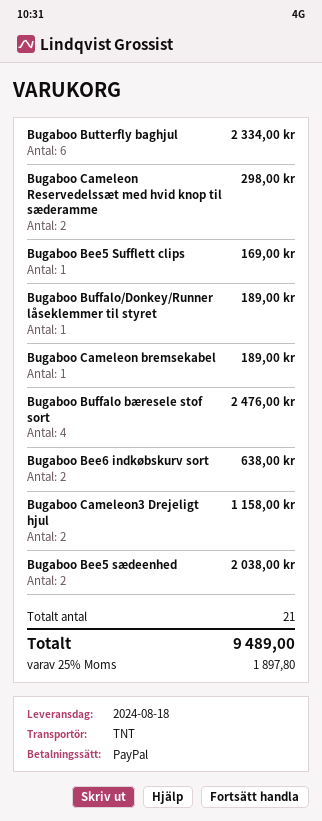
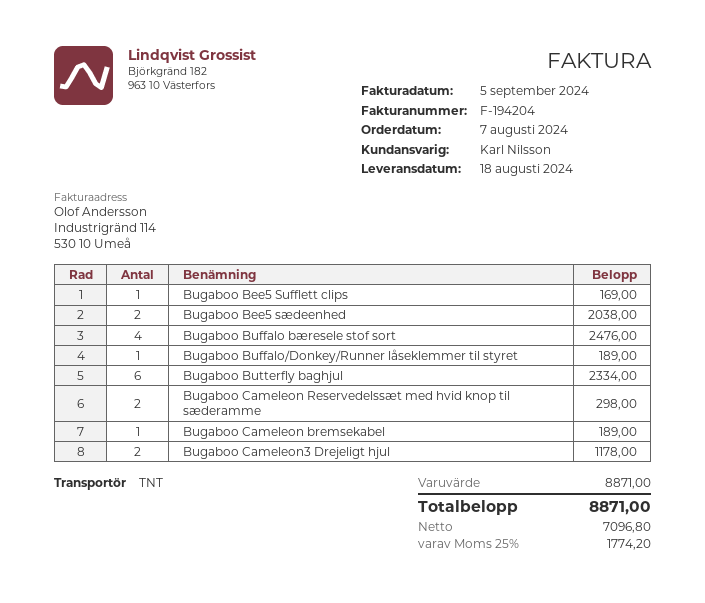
Bugaboo Bee6 indkøbskurv sort: 2 for 638.00 -> none
Bugaboo Cameleon3 Drejeligt hjul: 2 for 1158.00 -> 2 for 1178.00
tax: 25% = 1897.80 -> 25% = 1774.20
total: 9489.00 -> 8871.00

